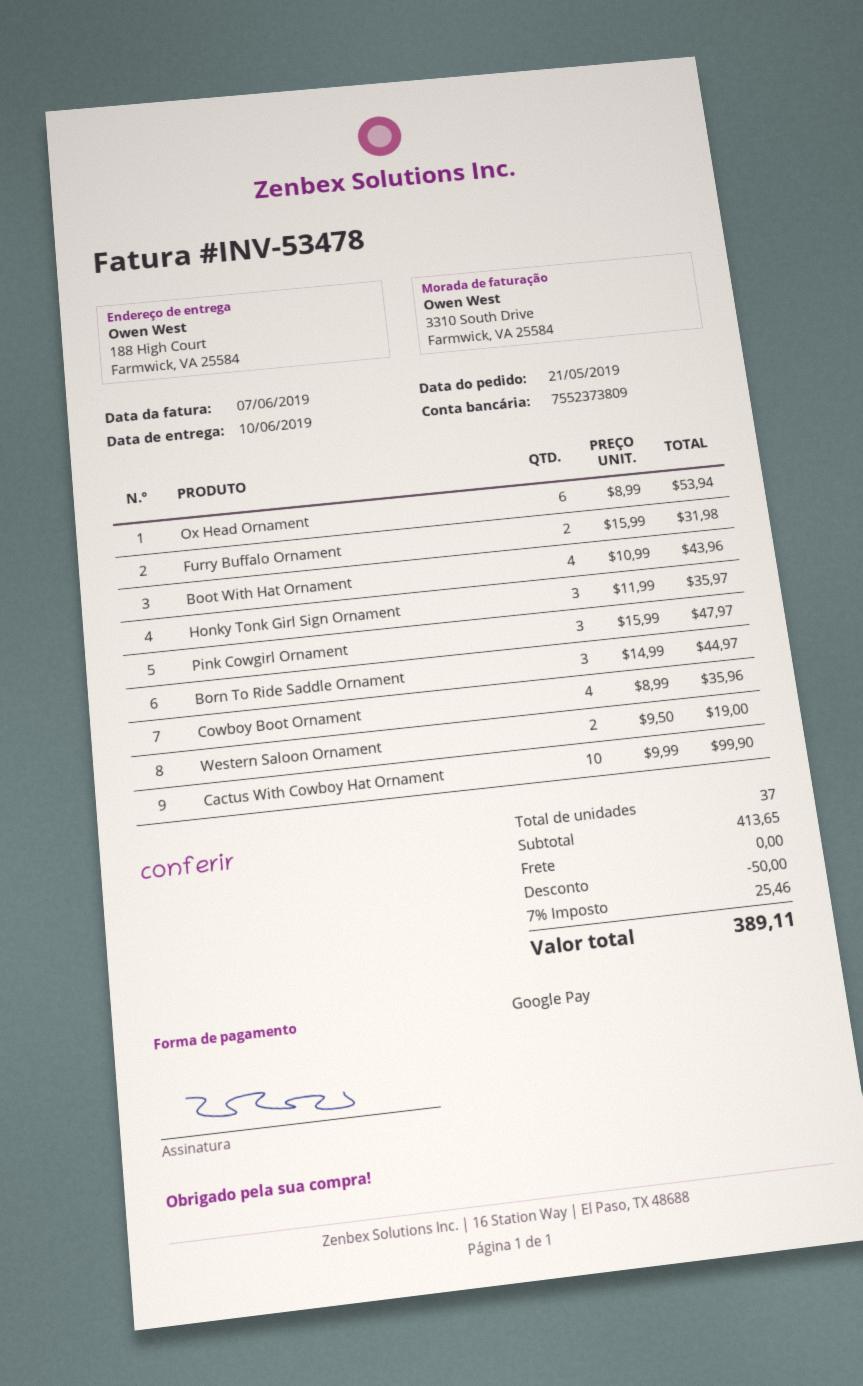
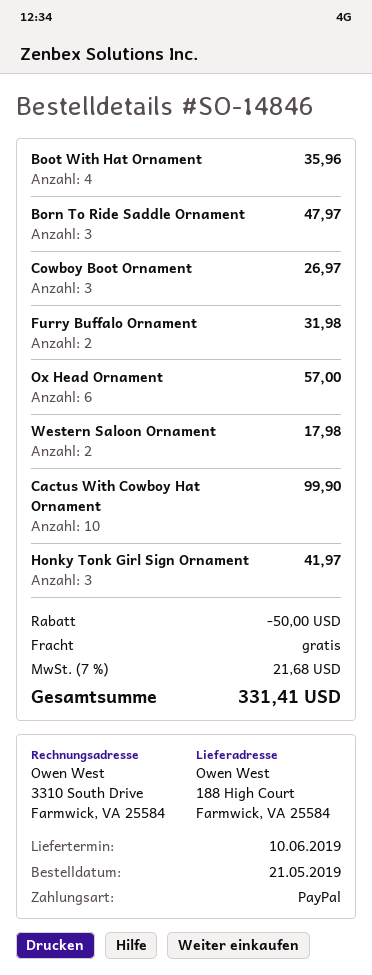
payment method: Google Pay -> PayPal
Ox Head Ornament: 6 for 53.94 -> 6 for 57.00
Boot With Hat Ornament: 4 for 43.96 -> 4 for 35.96
Honky Tonk Girl Sign Ornament: 3 for 35.97 -> 3 for 41.97
Pink Cowgirl Ornament: 3 for 47.97 -> none
Born To Ride Saddle Ornament: 3 for 44.97 -> 3 for 47.97
Cowboy Boot Ornament: 4 for 35.96 -> 3 for 26.97
Western Saloon Ornament: 2 for 19.00 -> 2 for 17.98
tax: 7% = 25.46 -> 7% = 21.68
total: 389.11 -> 331.41

